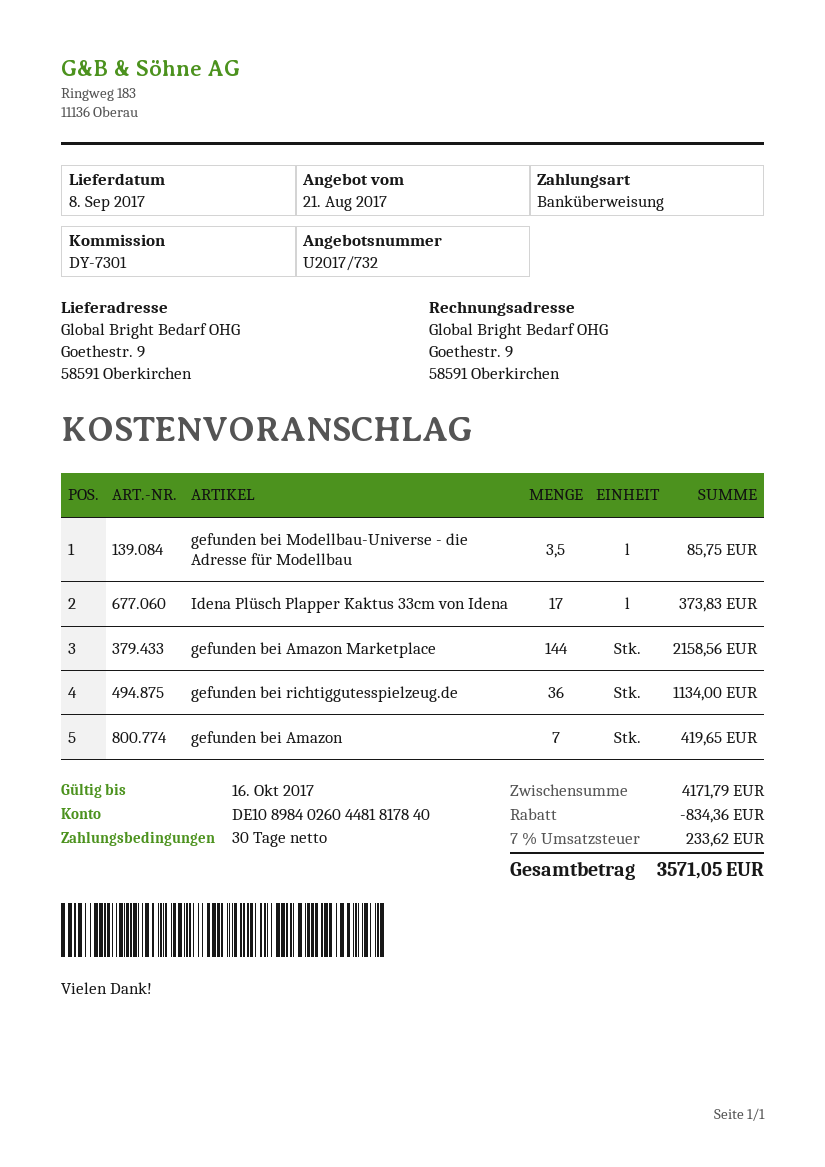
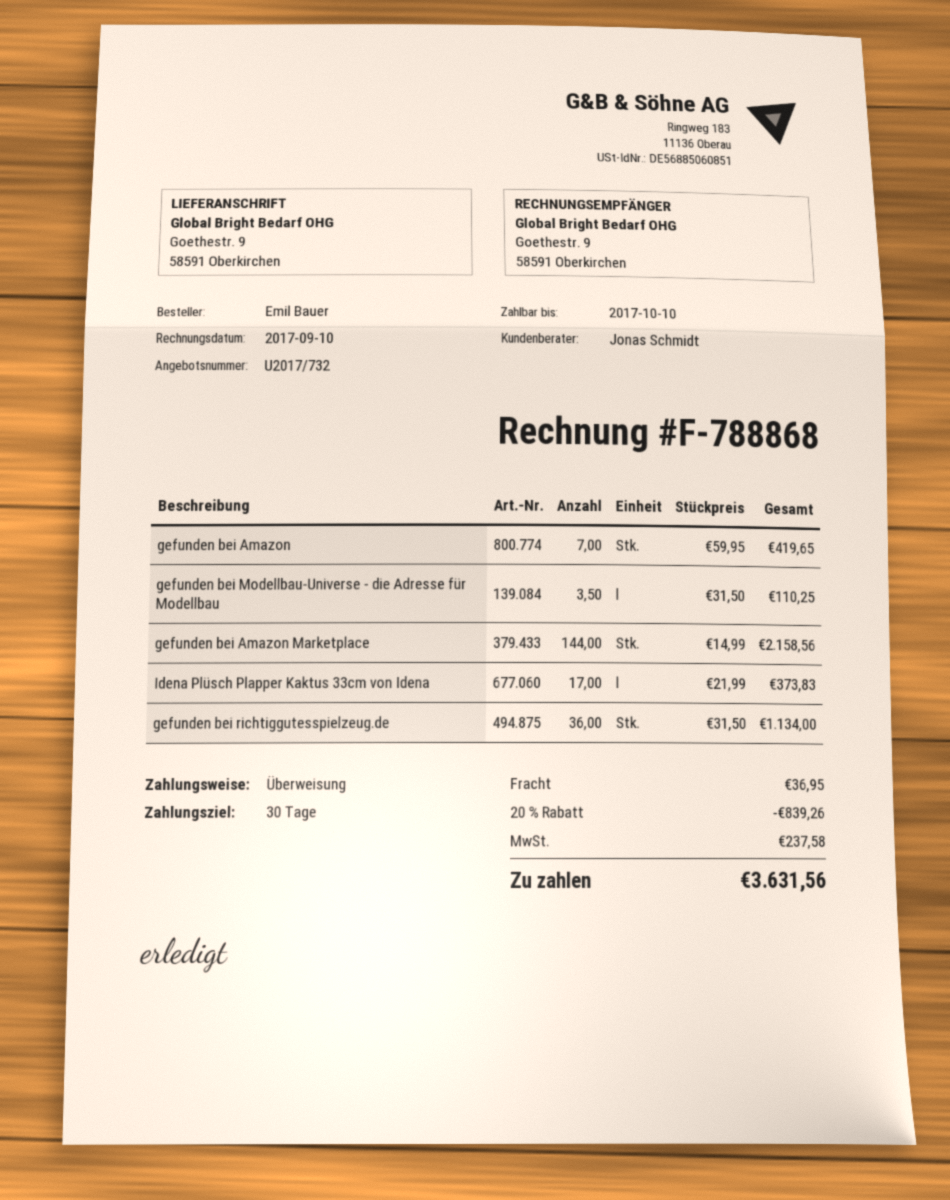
gefunden bei Modellbau-Universe - die Adresse für Modellbau: 3.5 for 85.75 -> 3.5 for 110.25
discount: 834.36 -> 839.26
shipping: none -> 36.95
tax: 233.62 -> 237.58
total: 3571.05 -> 3631.56

